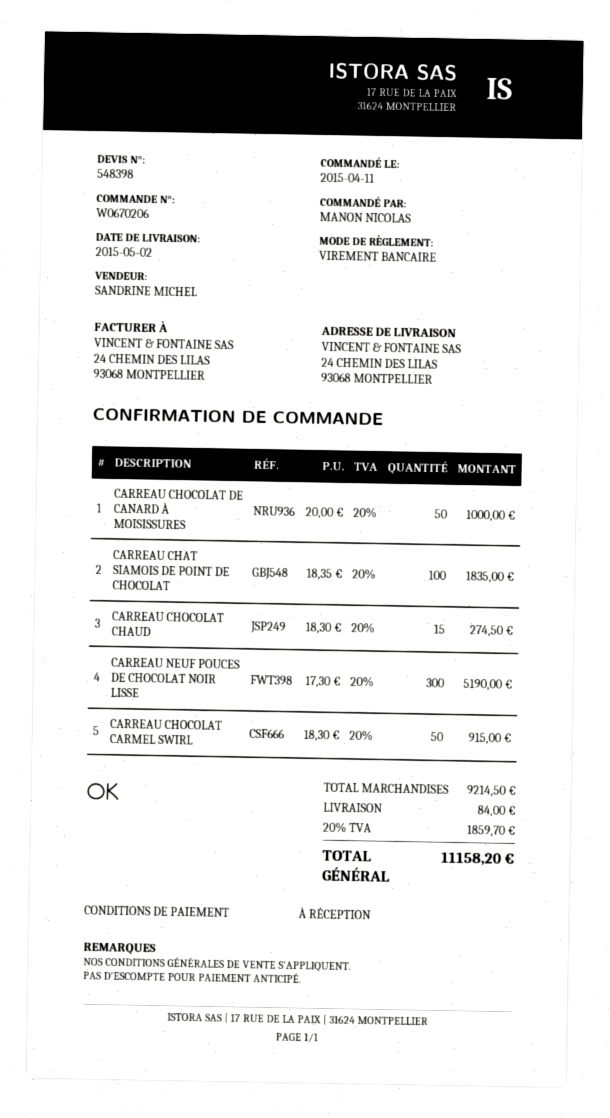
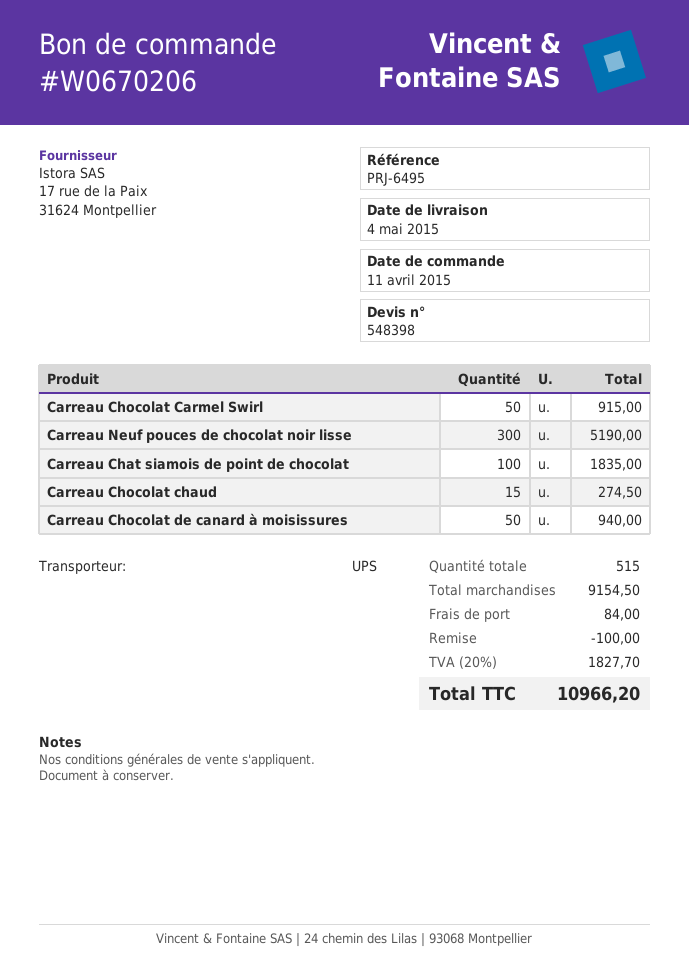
delivery date: 2015-05-02 -> 2015-05-04
CARREAU CHOCOLAT DE CANARD À MOISISSURES: 50 for 1000.00 -> 50 for 940.00
subtotal: 9214.50 -> 9154.50
discount: none -> 100.00
tax: 20% = 1859.70 -> 20% = 1827.70
total: 11158.20 -> 10966.20

